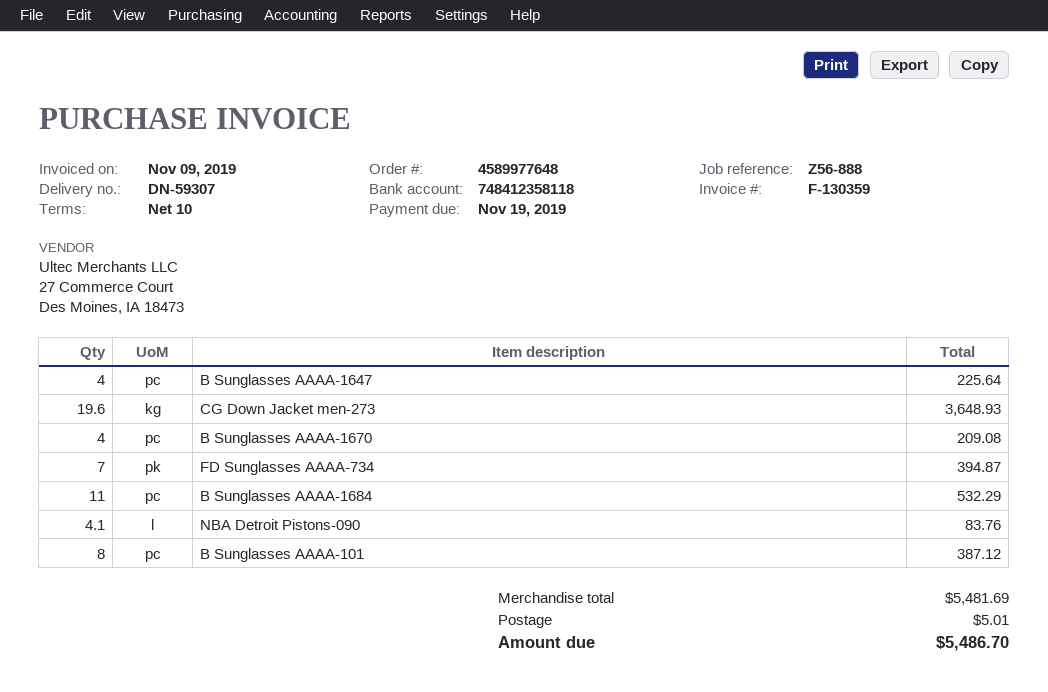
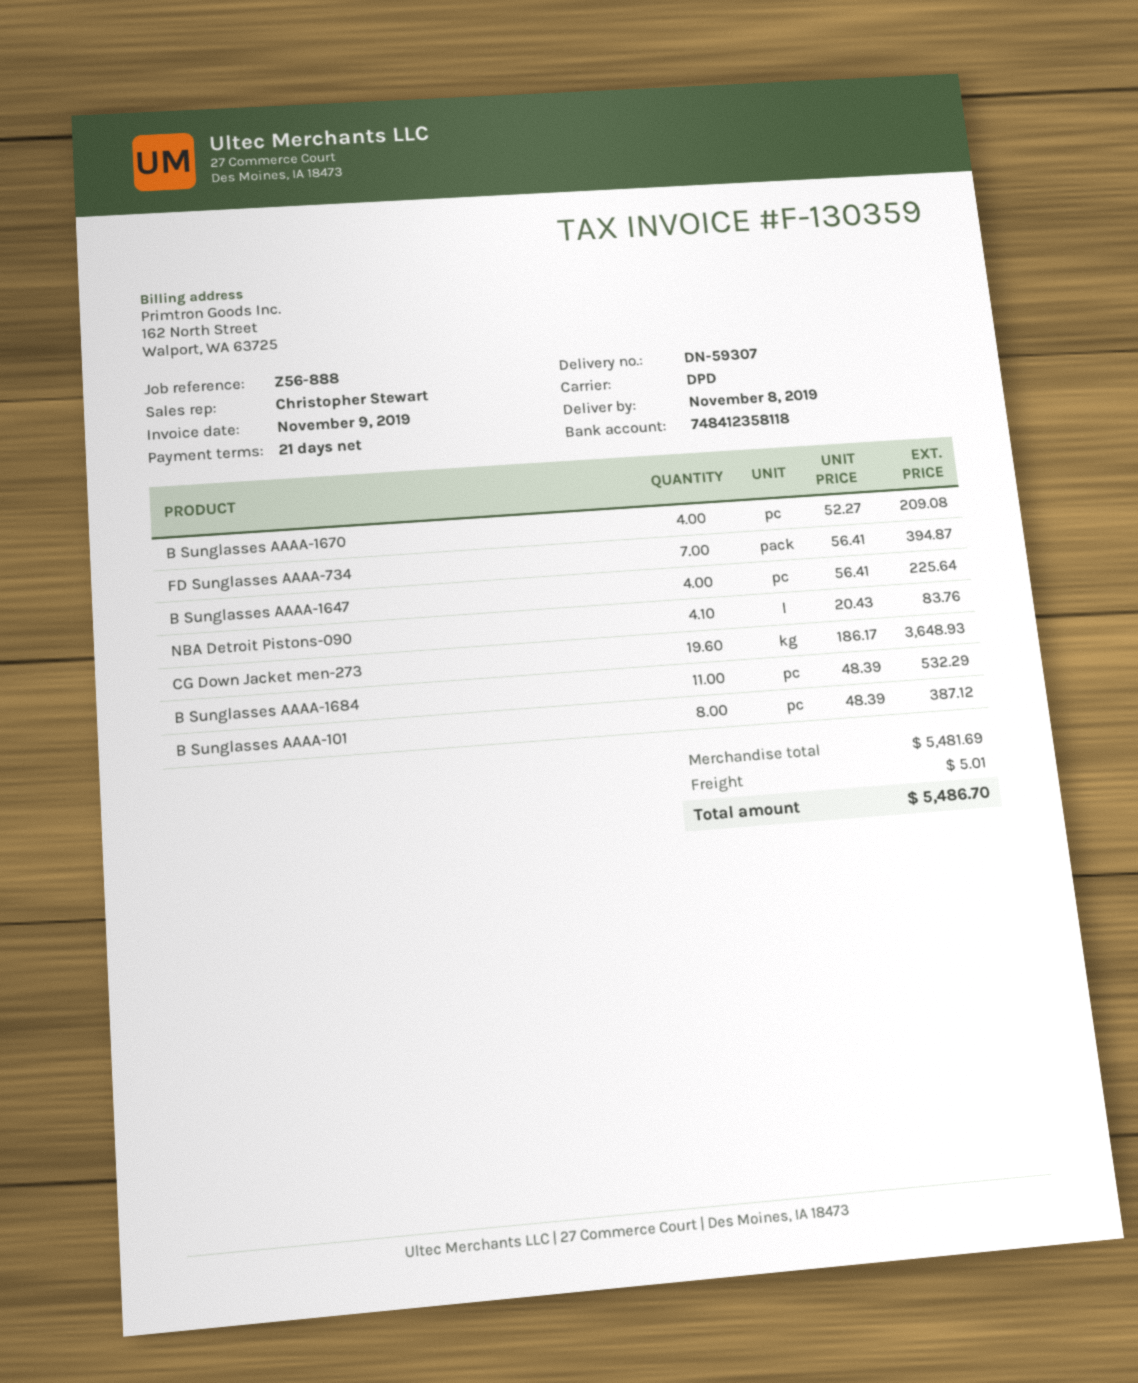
payment terms: 10 days -> 21 days

